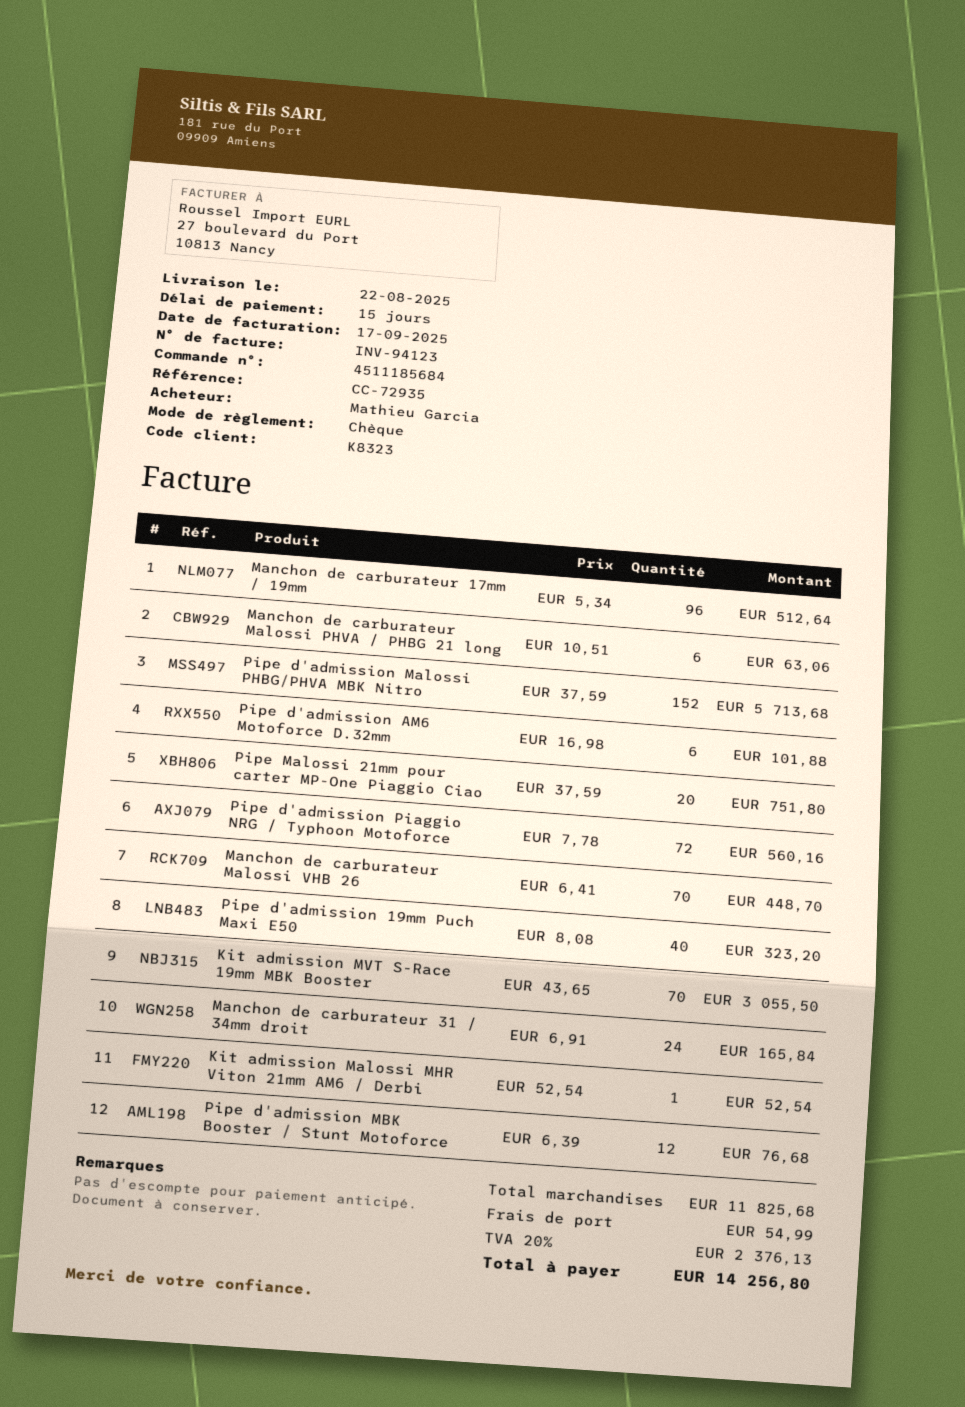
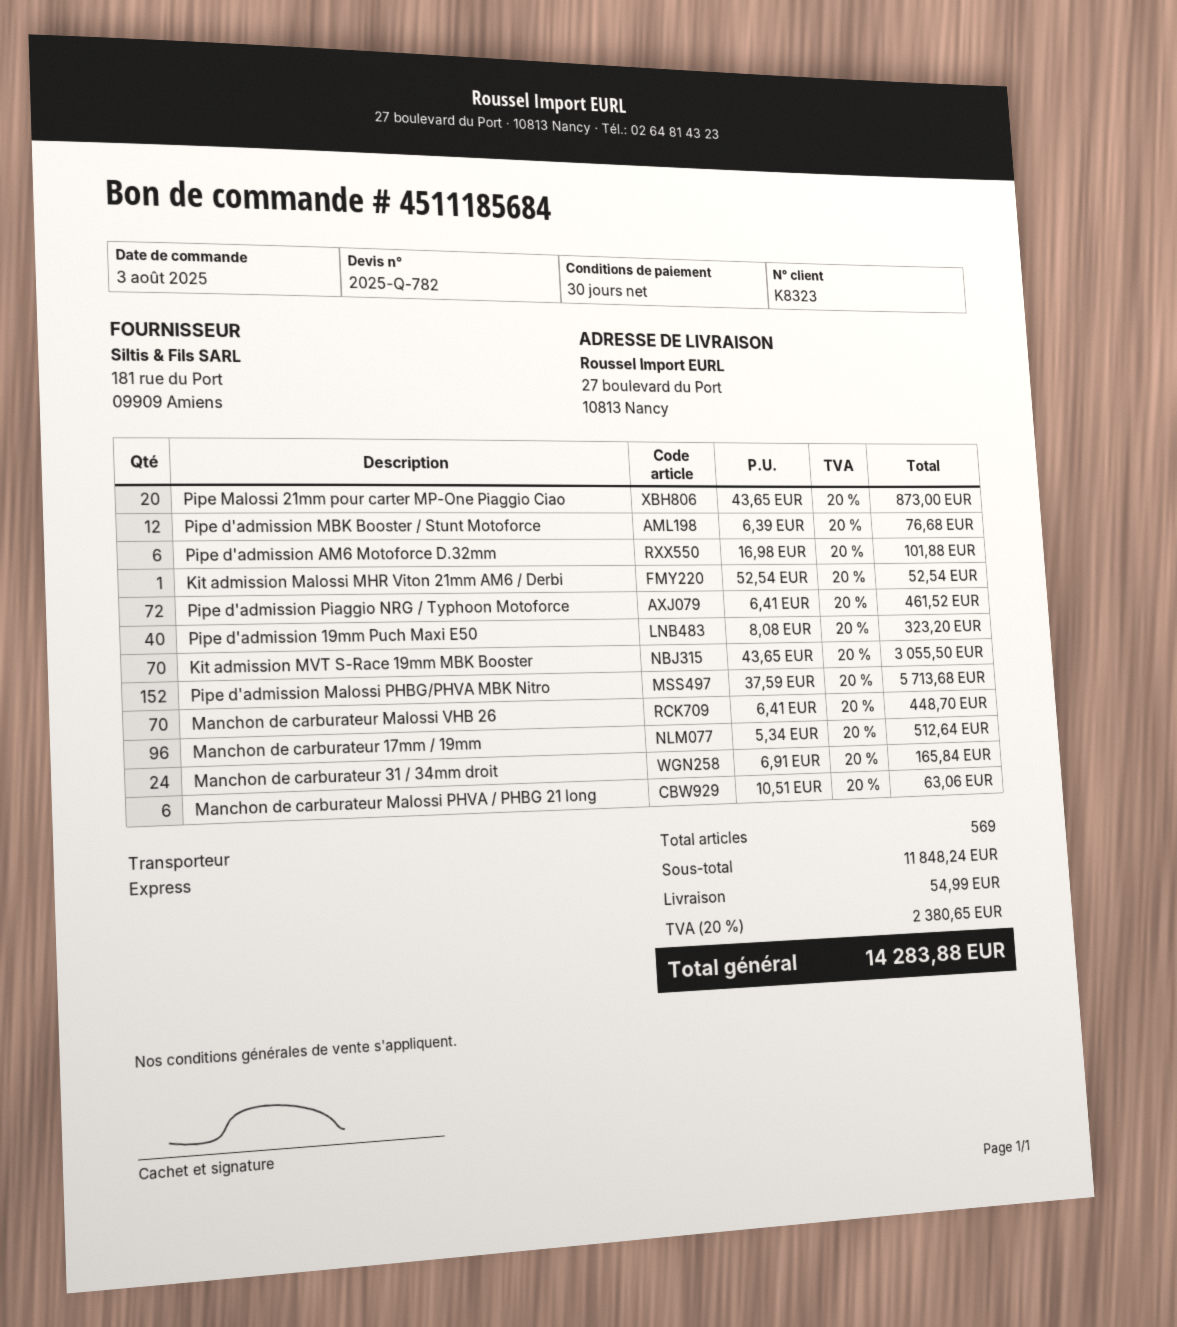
payment terms: 15 days -> 30 days
Pipe Malossi 21mm pour carter MP-One Piaggio Ciao: 20 x 37.59 = 751.80 -> 20 x 43.65 = 873.00
Pipe d'admission Piaggio NRG / Typhoon Motoforce: 72 x 7.78 = 560.16 -> 72 x 6.41 = 461.52
subtotal: 11825.68 -> 11848.24
tax: 20% = 2376.13 -> 20% = 2380.65
total: 14256.80 -> 14283.88

